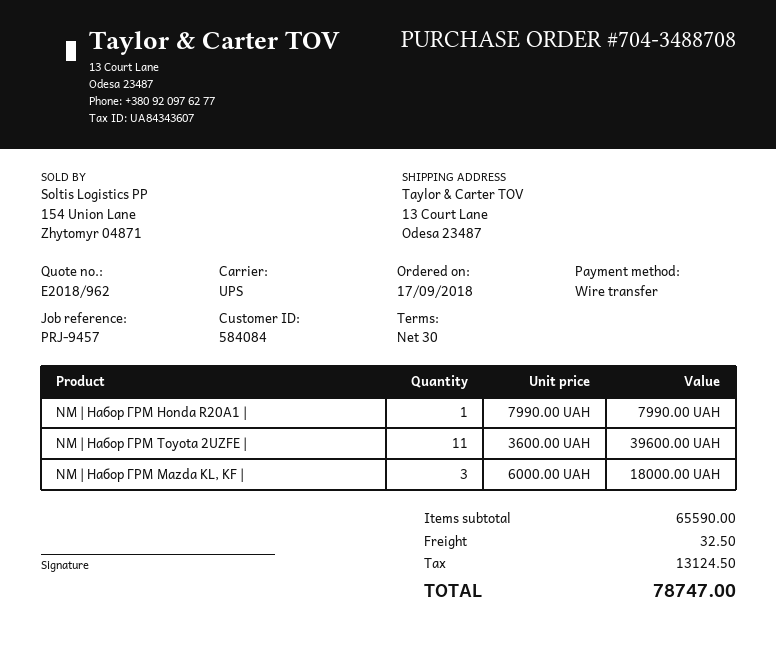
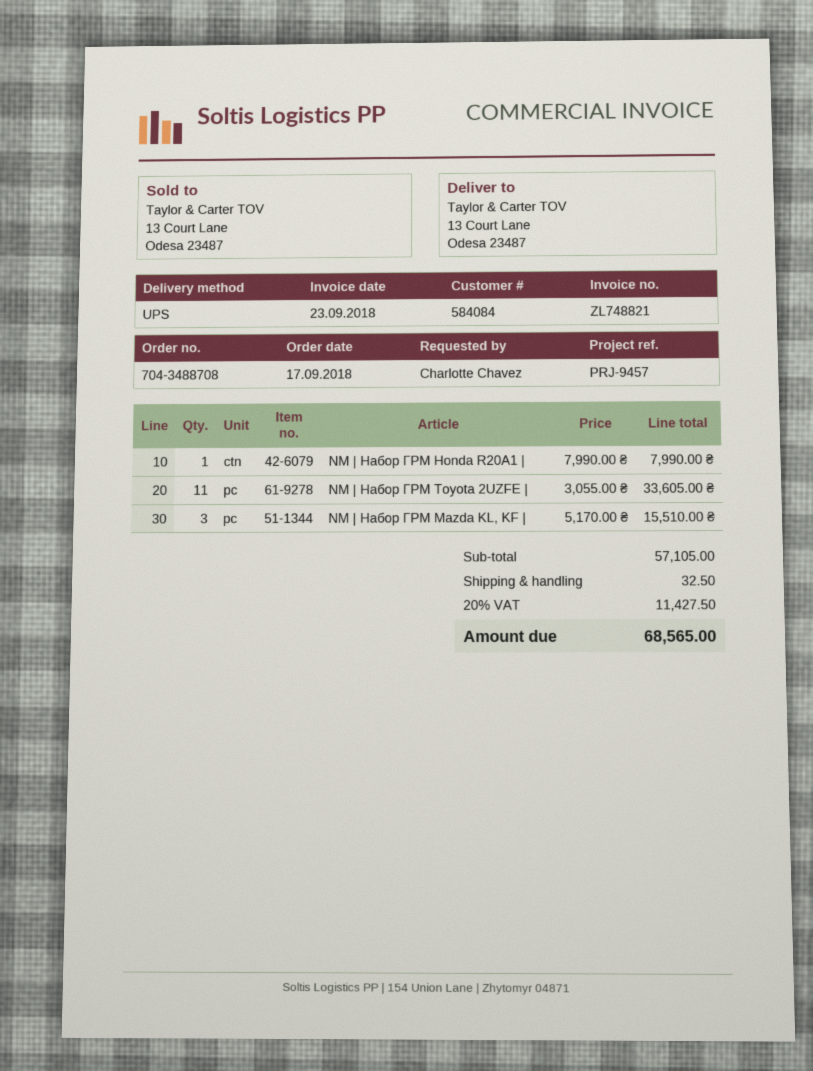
NM | Набор ГРМ Toyota 2UZFE |: 11 x 3600.00 = 39600.00 -> 11 x 3055.00 = 33605.00
NM | Набор ГРМ Mazda KL, KF |: 3 x 6000.00 = 18000.00 -> 3 x 5170.00 = 15510.00
subtotal: 65590.00 -> 57105.00
tax: 13124.50 -> 11427.50
total: 78747.00 -> 68565.00

